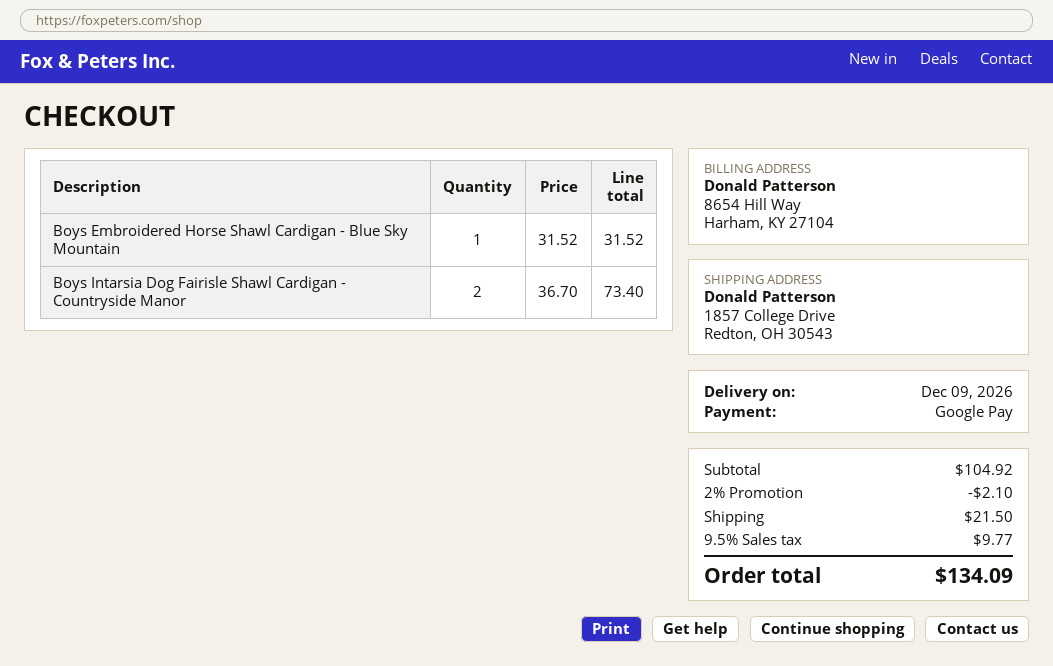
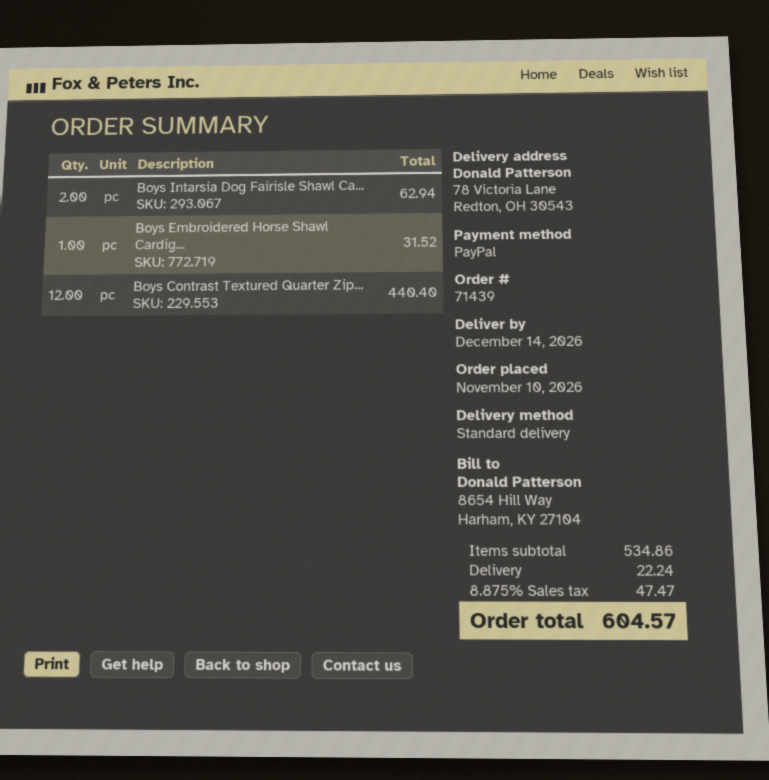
delivery date: 2026-12-09 -> 2026-12-14
payment method: Google Pay -> PayPal
ship to: 1857 College Drive, Redton, OH 30543 -> 78 Victoria Lane, Redton, OH 30543
Boys Intarsia Dog Fairisle Shawl Cardigan - Countryside Manor: 2 for 73.40 -> 2 for 62.94
Boys Contrast Textured Quarter Zip...: none -> 12 for 440.40
subtotal: 104.92 -> 534.86
discount: 2% = 2.10 -> none
shipping: 21.50 -> 22.24
tax: 9.5% = 9.77 -> 8.875% = 47.47
total: 134.09 -> 604.57

